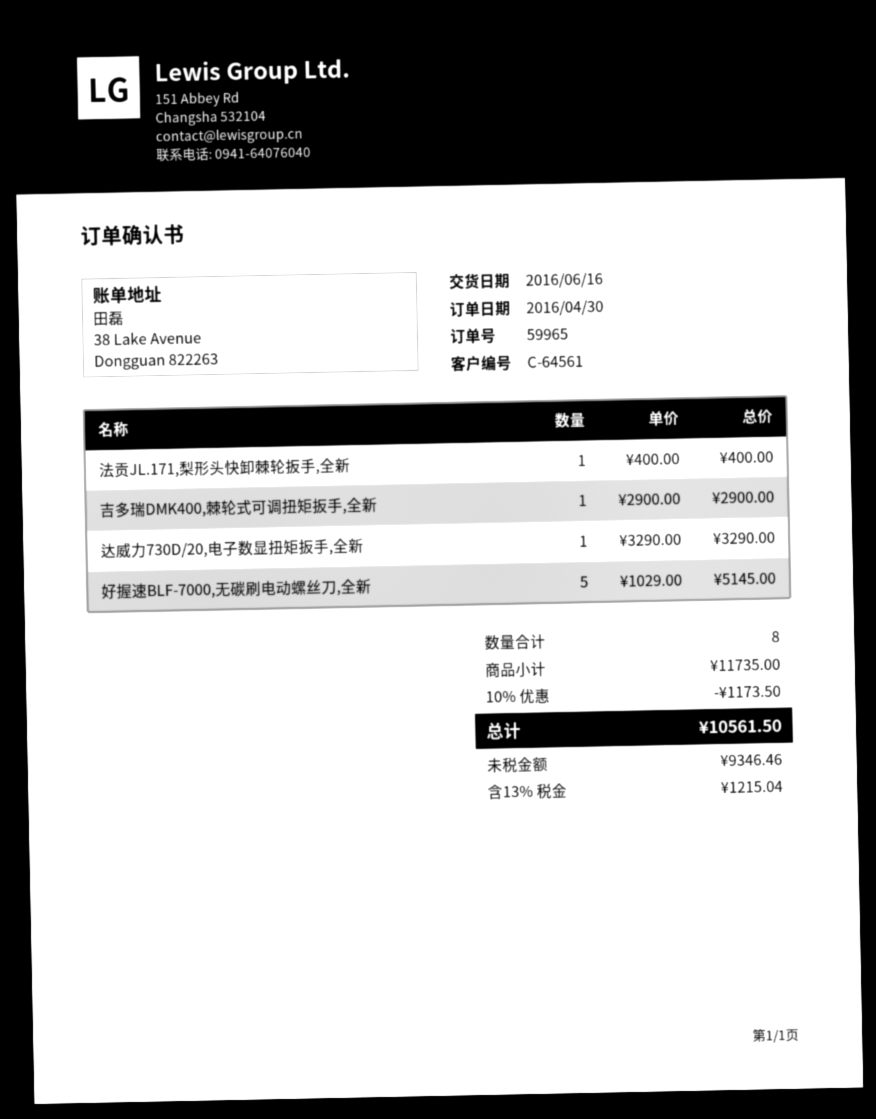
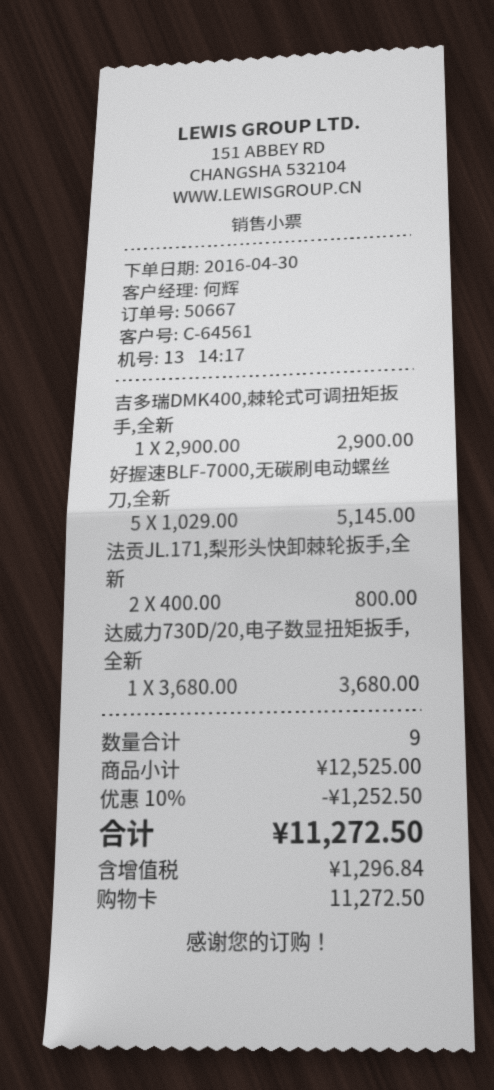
order number: 59965 -> 50667
法贡JL.171,梨形头快卸棘轮扳手,全新: 1 x 400.00 = 400.00 -> 2 x 400.00 = 800.00
达威力730D/20,电子数显扭矩扳手,全新: 1 x 3290.00 = 3290.00 -> 1 x 3680.00 = 3680.00
total quantity: 8 -> 9
subtotal: 11735.00 -> 12525.00
discount: 10% = 1173.50 -> 10% = 1252.50
tax: 1215.04 -> 1296.84
total: 10561.50 -> 11272.50

